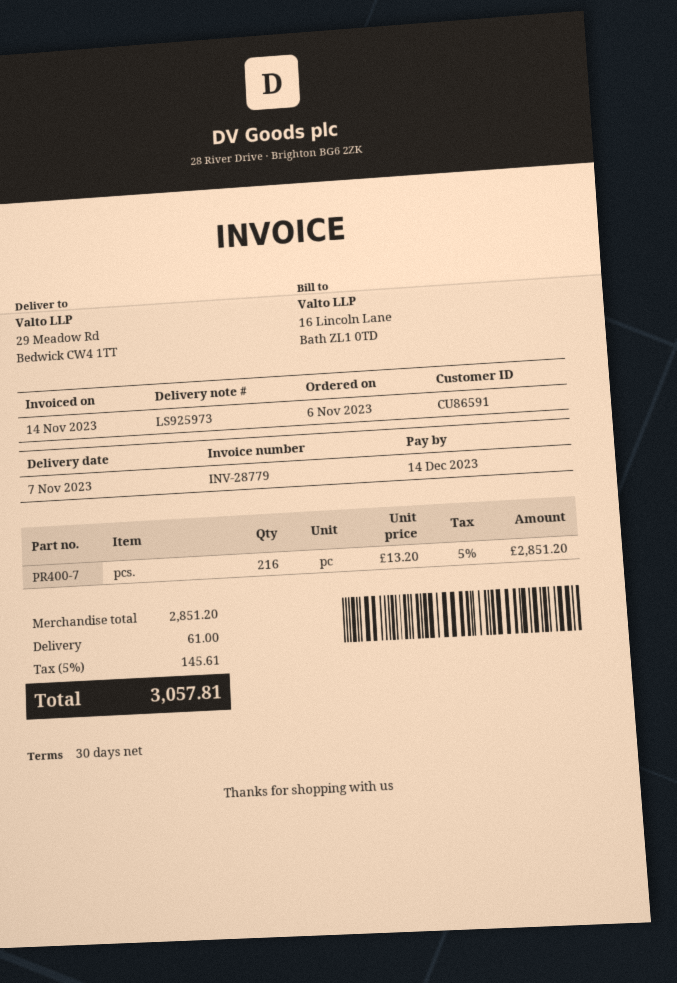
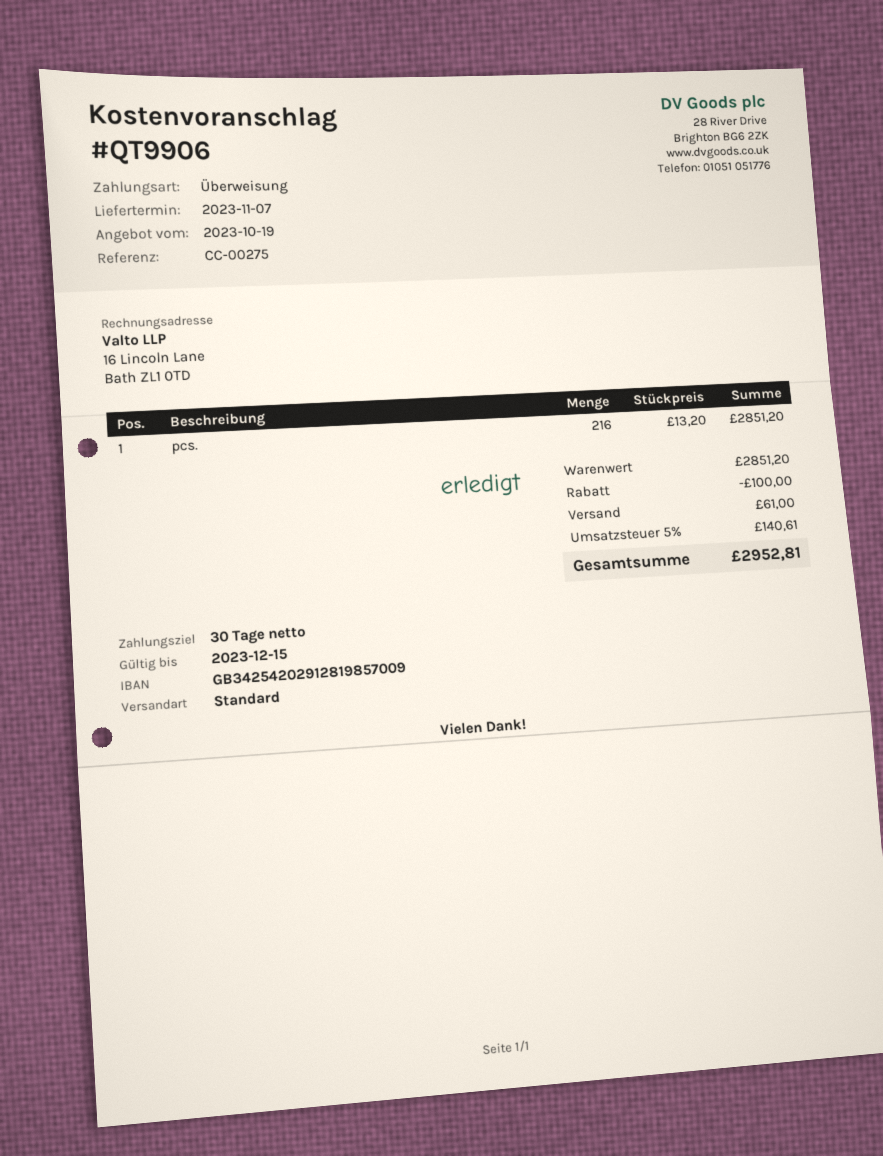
discount: none -> 100.00
tax: 5% = 145.61 -> 5% = 140.61
total: 3057.81 -> 2952.81

